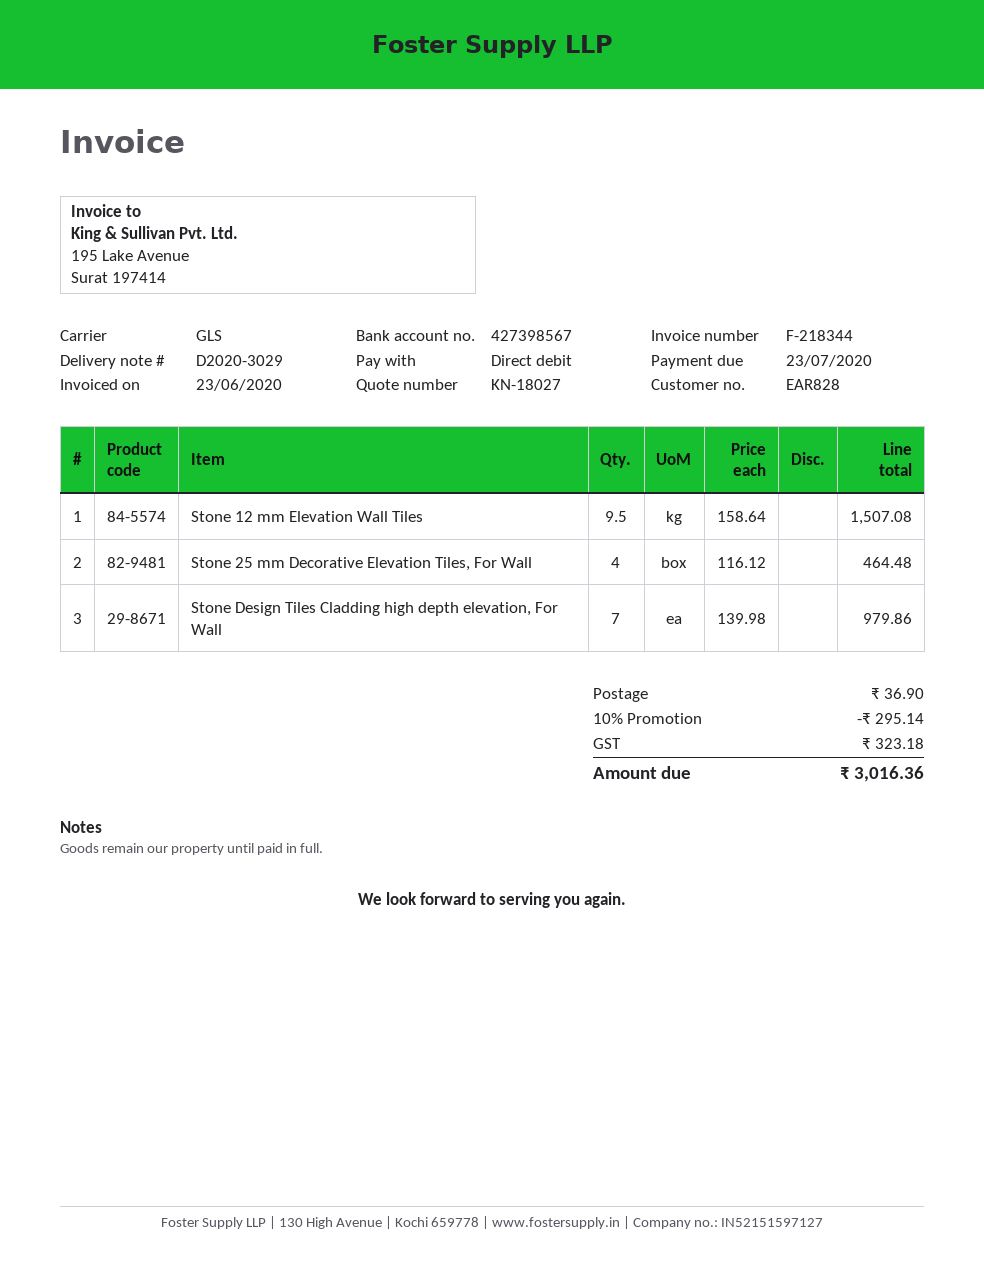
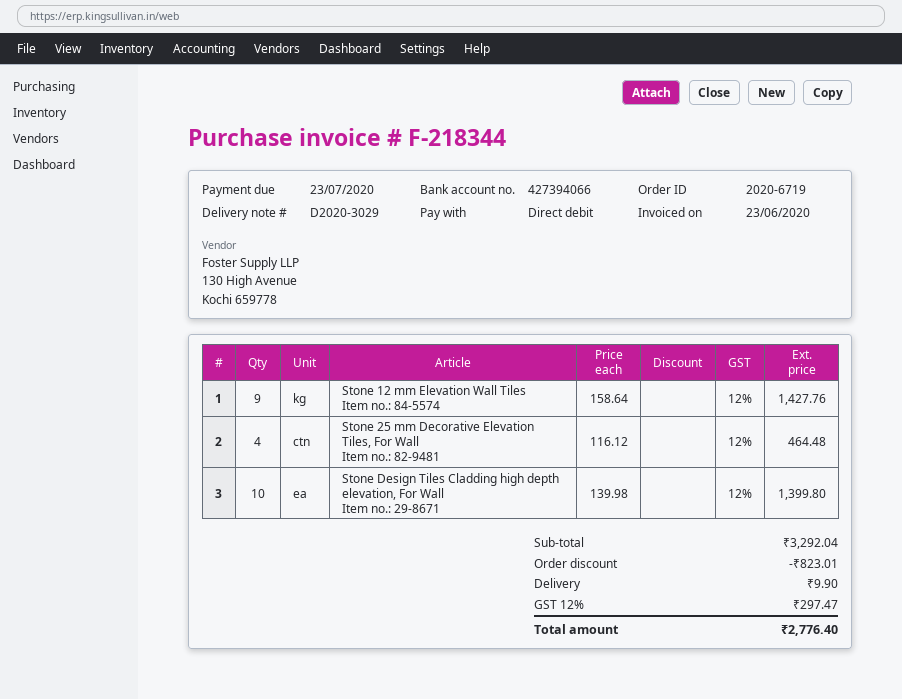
bank account: 427398567 -> 427394066
Stone 12 mm Elevation Wall Tiles: 9.5 x 158.64 = 1507.08 -> 9 x 158.64 = 1427.76
Stone Design Tiles Cladding high depth elevation, For Wall: 7 x 139.98 = 979.86 -> 10 x 139.98 = 1399.80
discount: 295.14 -> 823.01
shipping: 36.90 -> 9.90
tax: 323.18 -> 297.47
total: 3016.36 -> 2776.40

